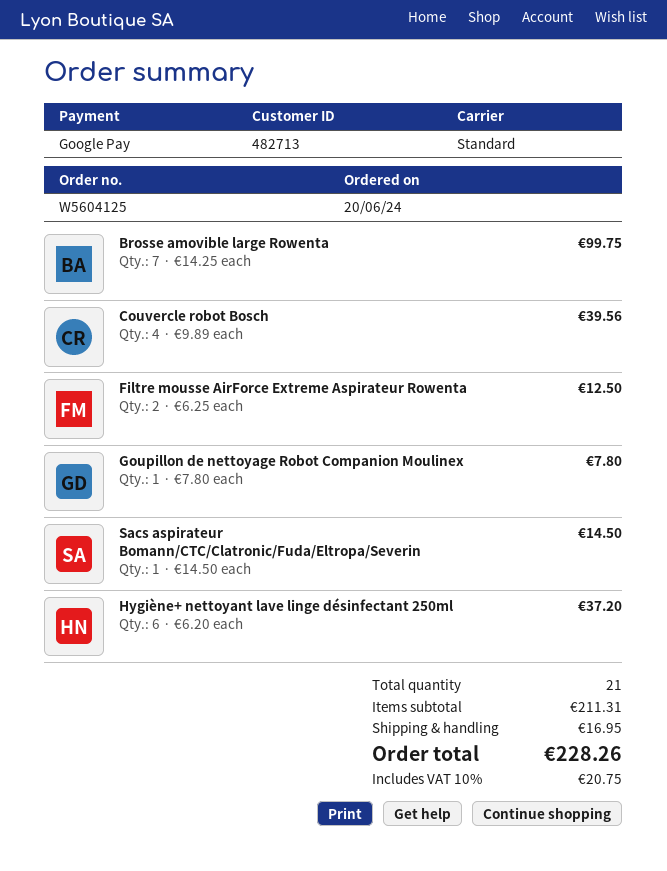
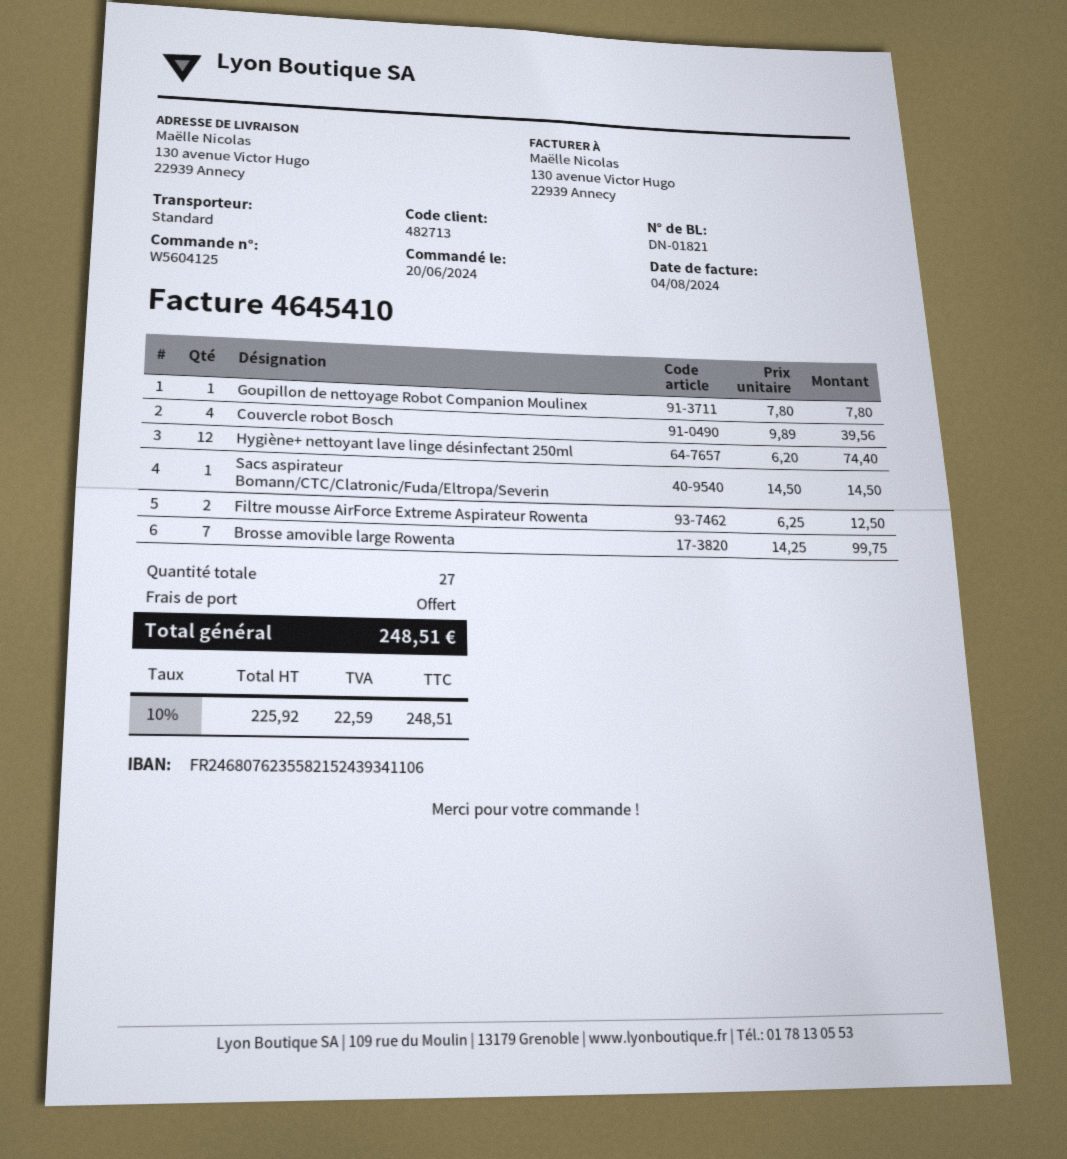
Hygiène+ nettoyant lave linge désinfectant 250ml: 6 x 6.20 = 37.20 -> 12 x 6.20 = 74.40
total quantity: 21 -> 27
shipping: 16.95 -> 0.00
tax: 10% = 20.75 -> 10% = 22.59
total: 228.26 -> 248.51

